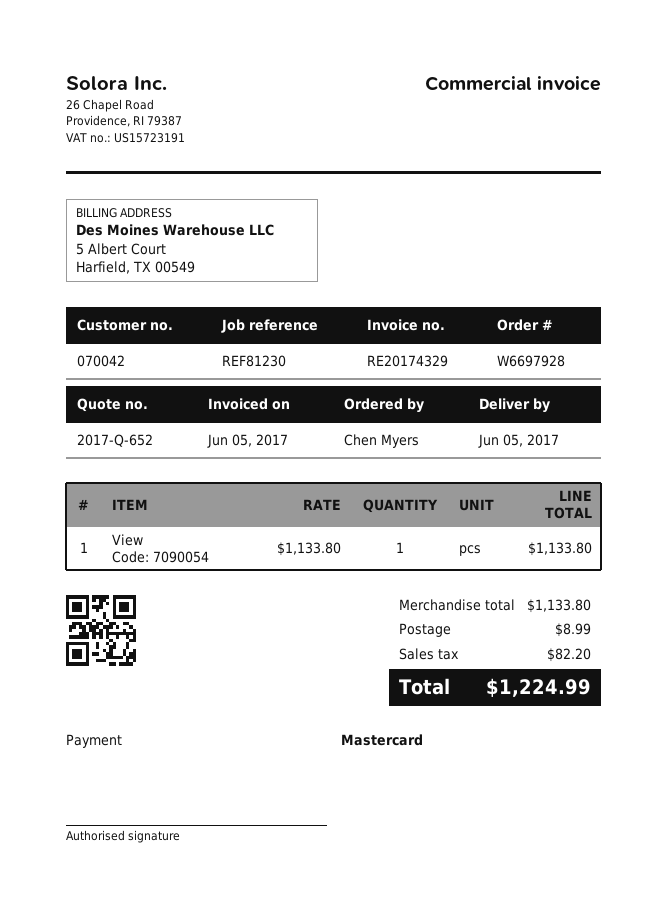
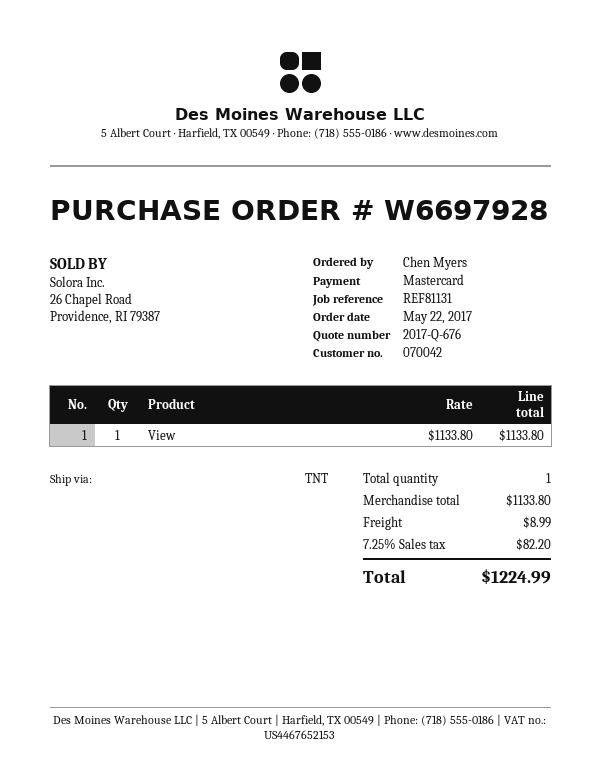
quote number: 2017-Q-652 -> 2017-Q-676
reference: REF81230 -> REF81131

